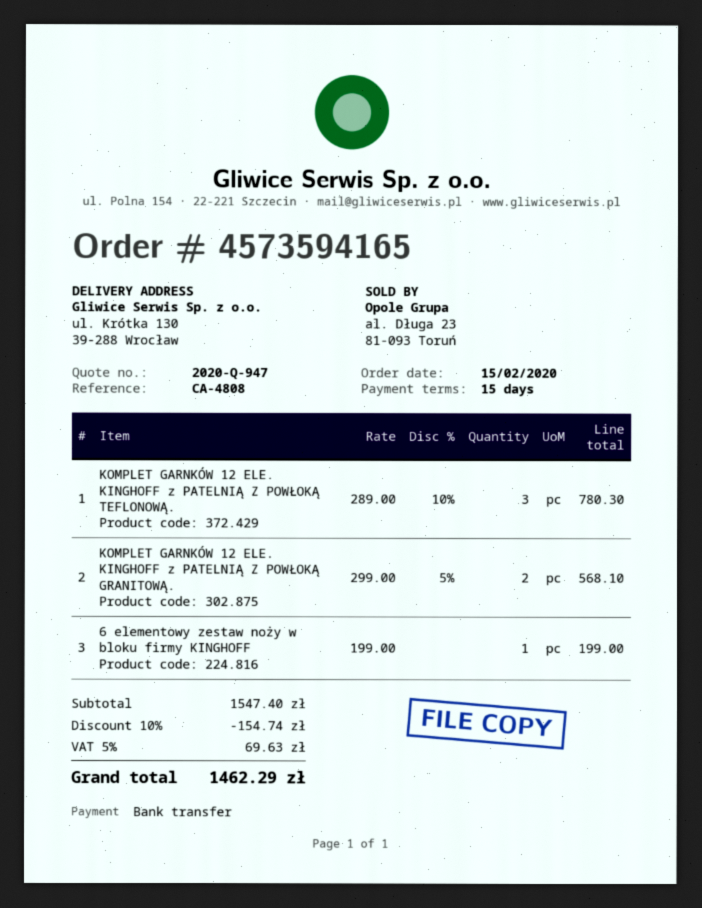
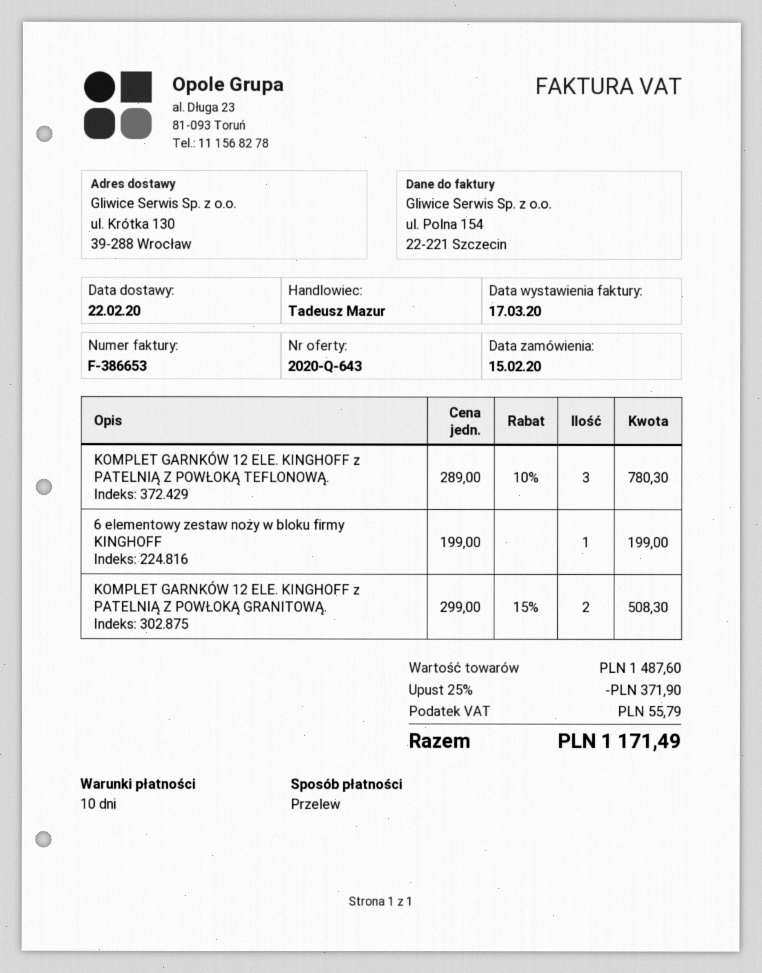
quote number: 2020-Q-947 -> 2020-Q-643
payment terms: 15 days -> 10 days
KOMPLET GARNKÓW 12 ELE. KINGHOFF z PATELNIĄ Z POWŁOKĄ GRANITOWĄ.: 2 x 299.00 - 5% = 568.10 -> 2 x 299.00 - 15% = 508.30
subtotal: 1547.40 -> 1487.60
discount: 10% = 154.74 -> 25% = 371.90
tax: 69.63 -> 55.79
total: 1462.29 -> 1171.49

